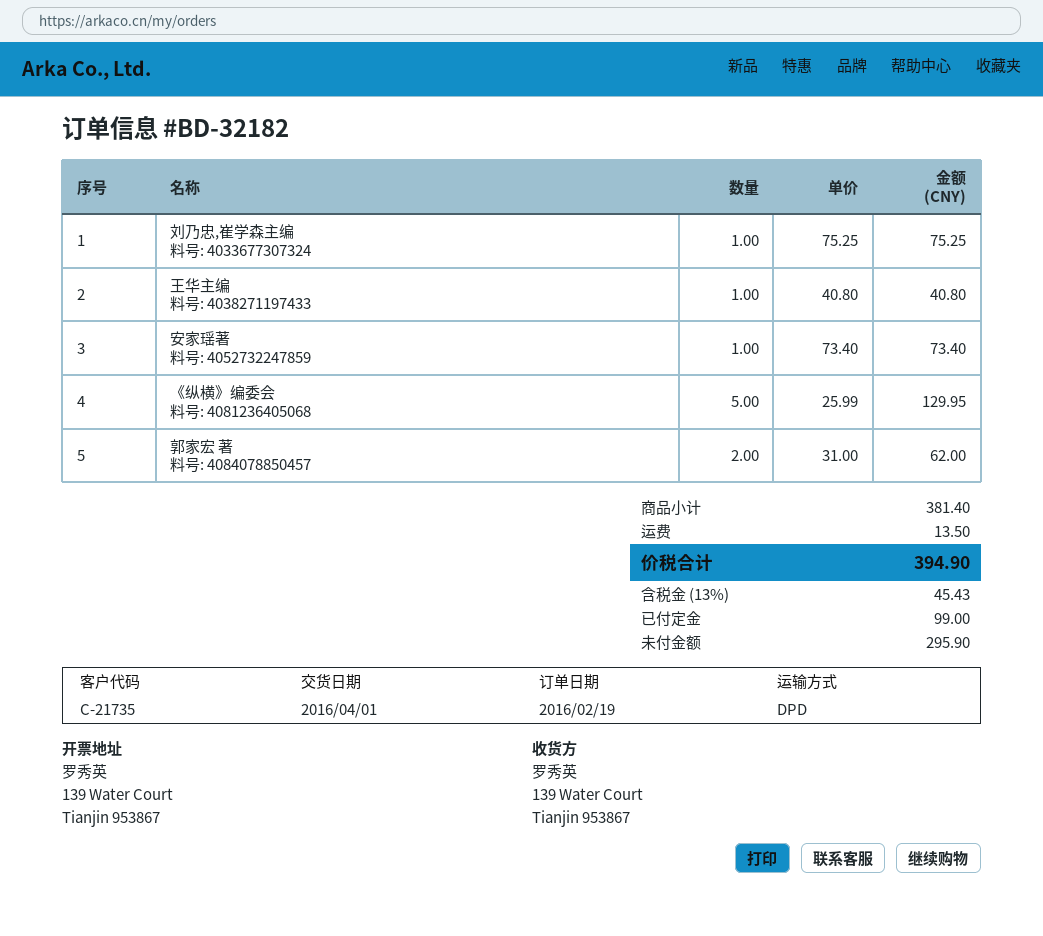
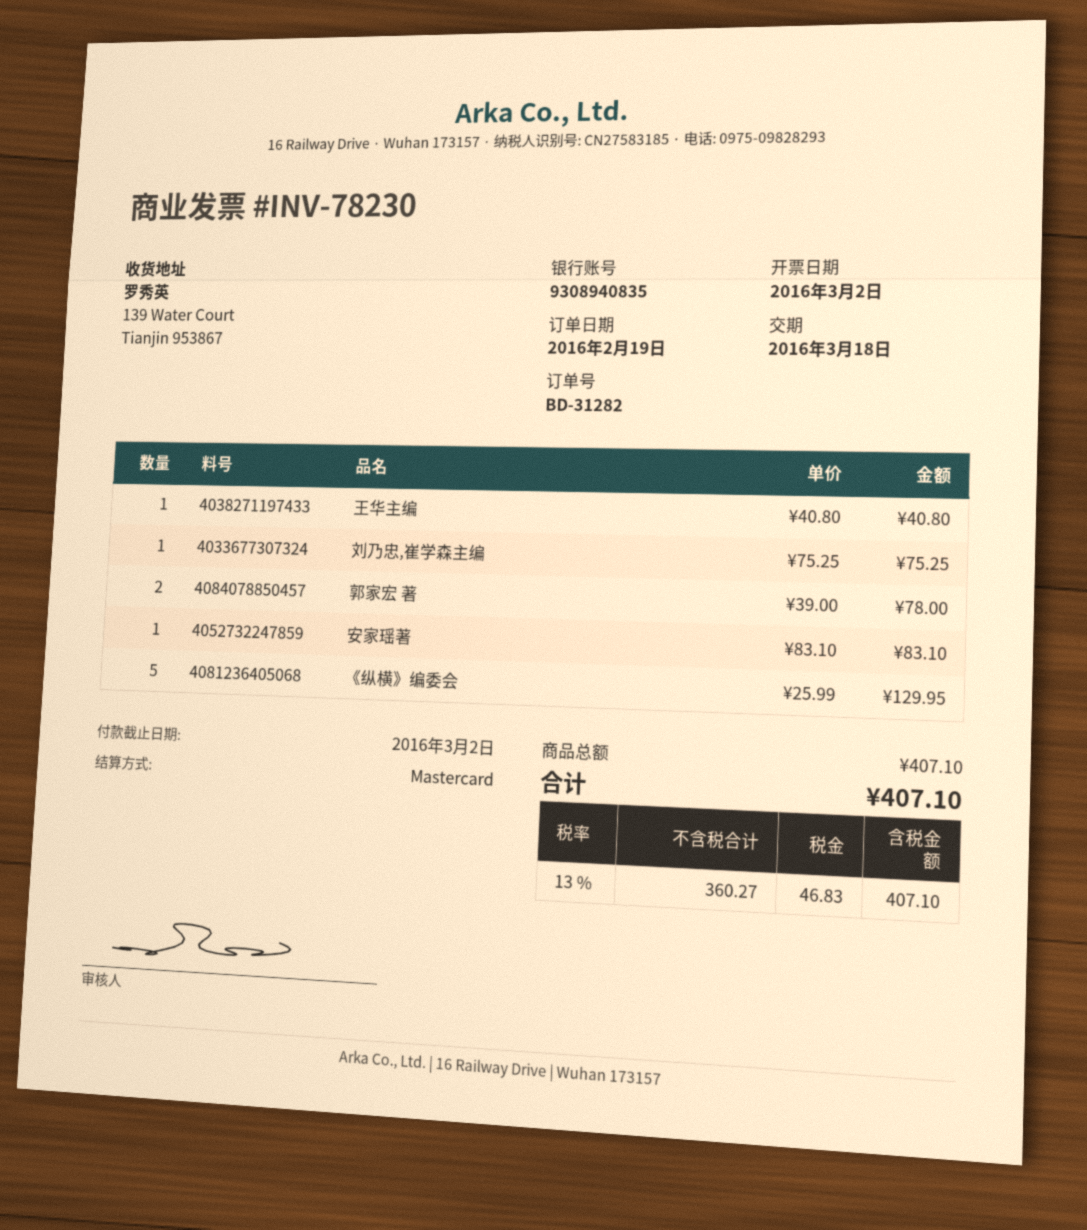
order number: BD-32182 -> BD-31282
delivery date: 2016-04-01 -> 2016-03-18
安家瑶著: 1 x 73.40 = 73.40 -> 1 x 83.10 = 83.10
郭家宏 著: 2 x 31.00 = 62.00 -> 2 x 39.00 = 78.00
subtotal: 381.40 -> 407.10
shipping: 13.50 -> none
tax: 13% = 45.43 -> 13% = 46.83
total: 394.90 -> 407.10

